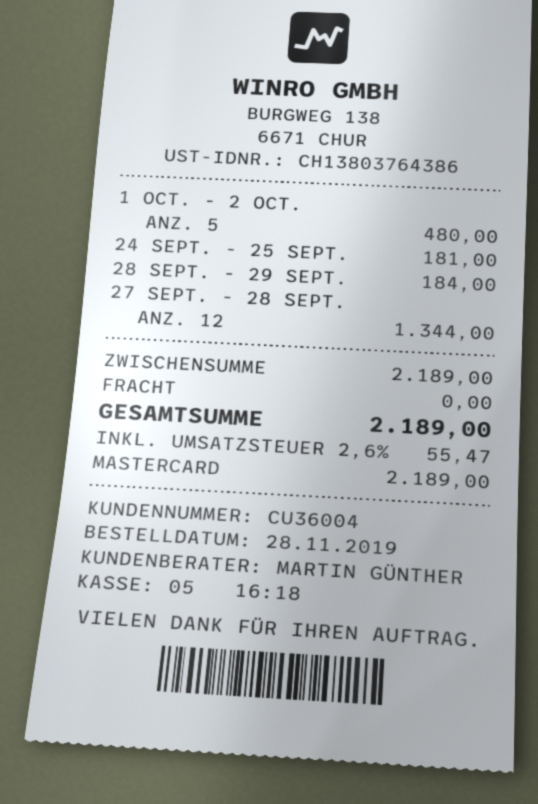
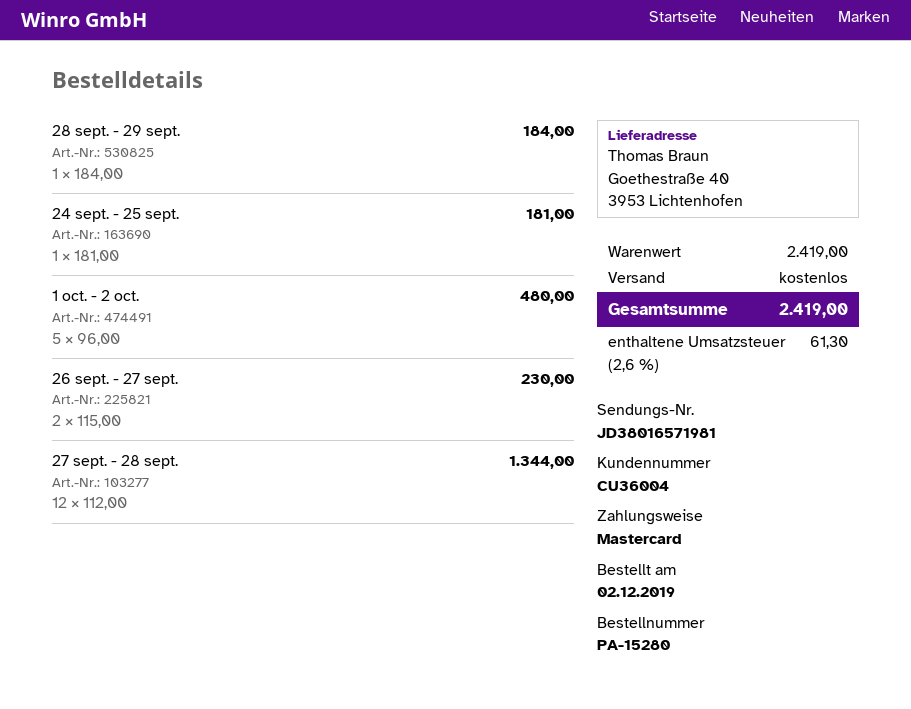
order date: 2019-11-28 -> 2019-12-02
26 sept. - 27 sept.: none -> 2 for 230.00
subtotal: 2189.00 -> 2419.00
tax: 2.6% = 55.47 -> 2.6% = 61.30
total: 2189.00 -> 2419.00

